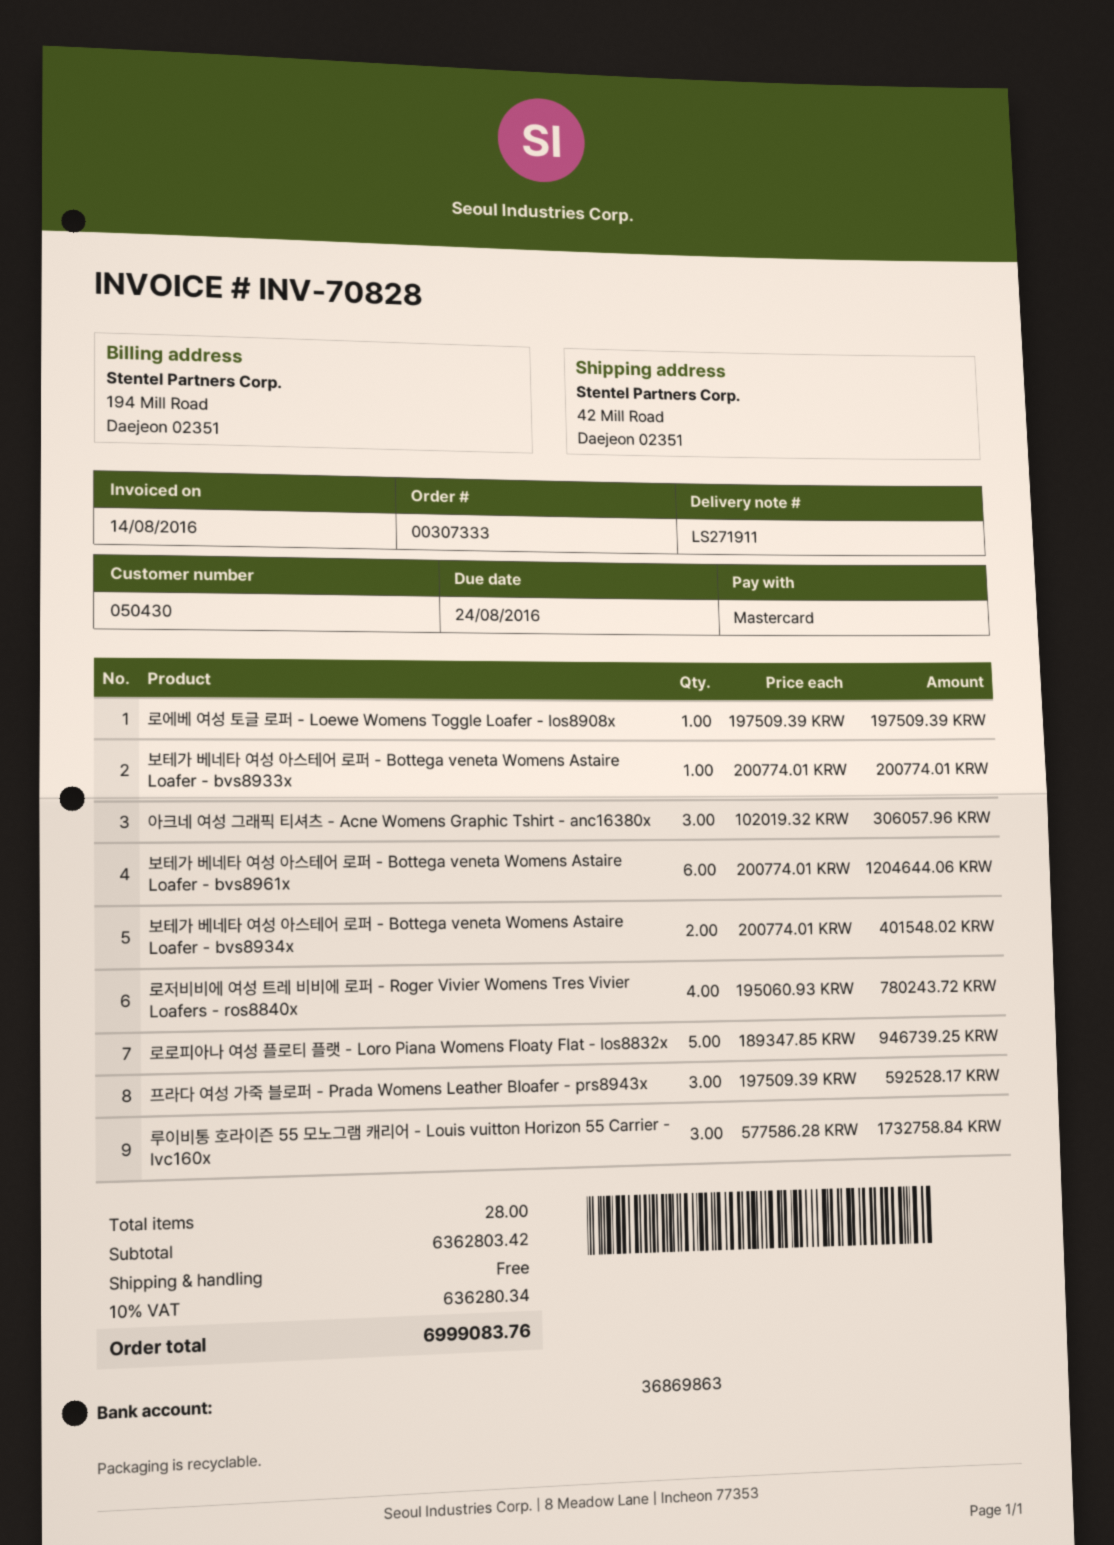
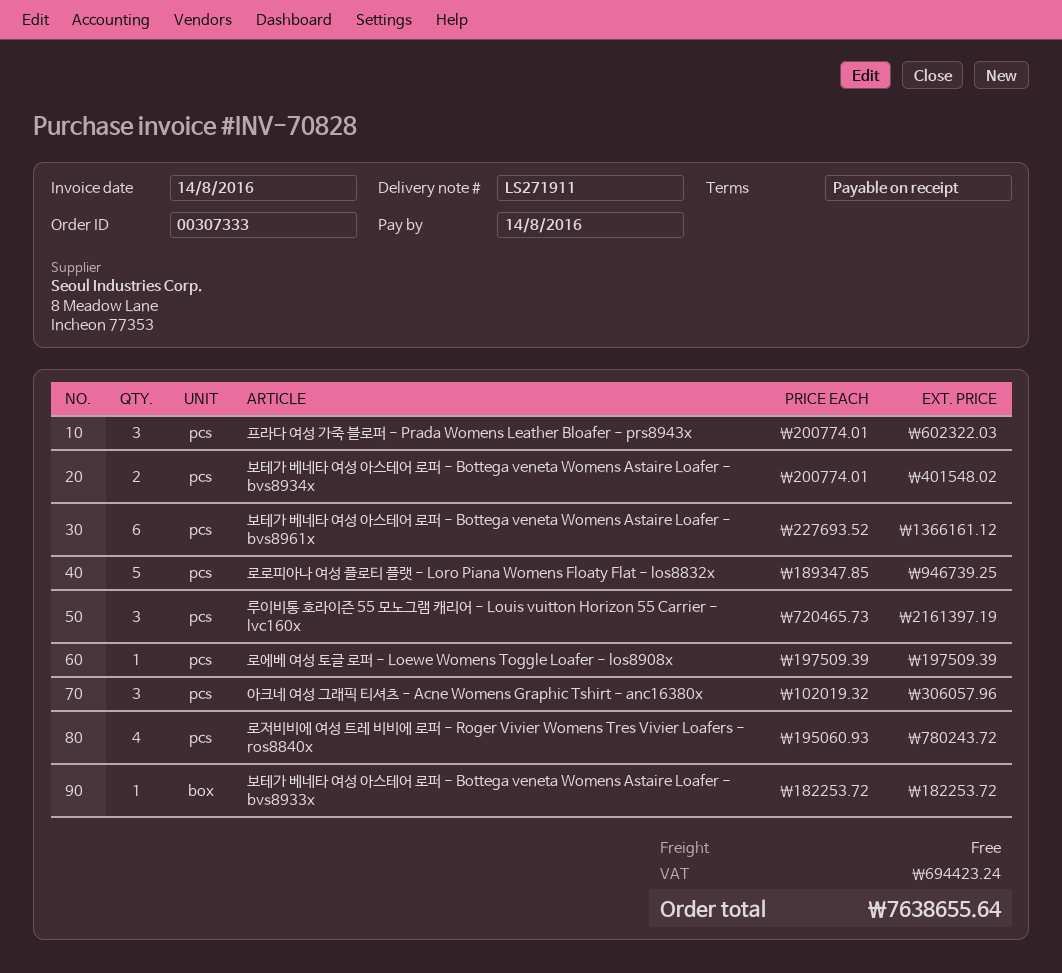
due date: 2016-08-24 -> 2016-08-14
보테가 베네타 여성 아스테어 로퍼 - Bottega veneta Womens Astaire Loafer - bvs8933x: 1 x 200774.01 = 200774.01 -> 1 x 182253.72 = 182253.72
보테가 베네타 여성 아스테어 로퍼 - Bottega veneta Womens Astaire Loafer - bvs8961x: 6 x 200774.01 = 1204644.06 -> 6 x 227693.52 = 1366161.12
프라다 여성 가죽 블로퍼 - Prada Womens Leather Bloafer - prs8943x: 3 x 197509.39 = 592528.17 -> 3 x 200774.01 = 602322.03
루이비통 호라이즌 55 모노그램 캐리어 - Louis vuitton Horizon 55 Carrier - lvc160x: 3 x 577586.28 = 1732758.84 -> 3 x 720465.73 = 2161397.19
tax: 636280.34 -> 694423.24
total: 6999083.76 -> 7638655.64

